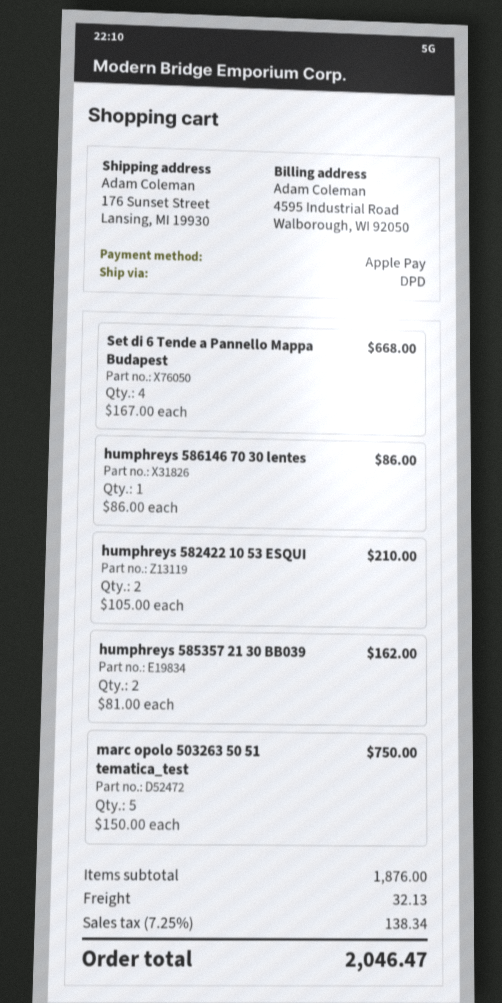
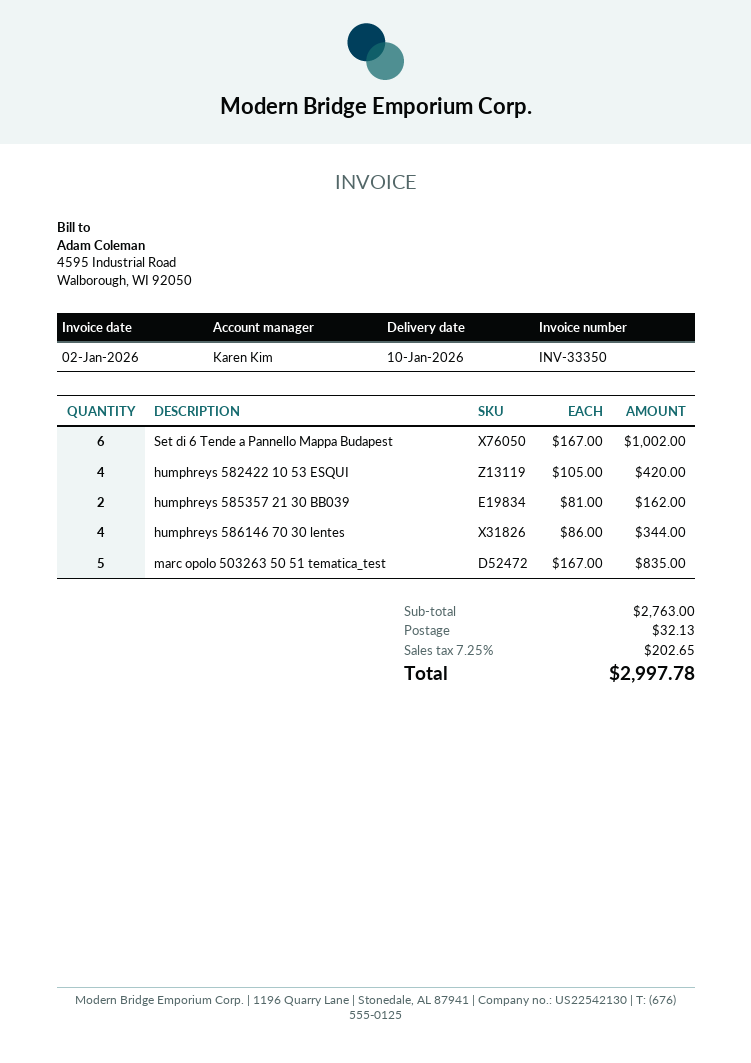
Set di 6 Tende a Pannello Mappa Budapest: 4 x 167.00 = 668.00 -> 6 x 167.00 = 1002.00
humphreys 586146 70 30 lentes: 1 x 86.00 = 86.00 -> 4 x 86.00 = 344.00
humphreys 582422 10 53 ESQUI: 2 x 105.00 = 210.00 -> 4 x 105.00 = 420.00
marc opolo 503263 50 51 tematica_test: 5 x 150.00 = 750.00 -> 5 x 167.00 = 835.00
subtotal: 1876.00 -> 2763.00
tax: 7.25% = 138.34 -> 7.25% = 202.65
total: 2046.47 -> 2997.78

